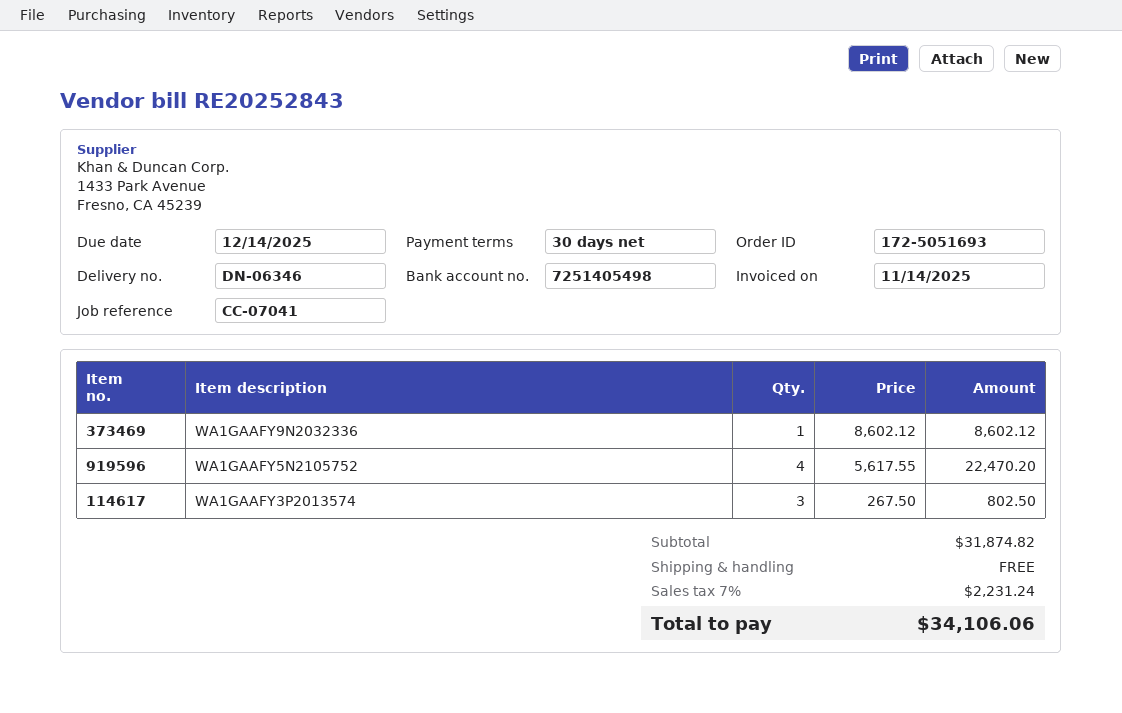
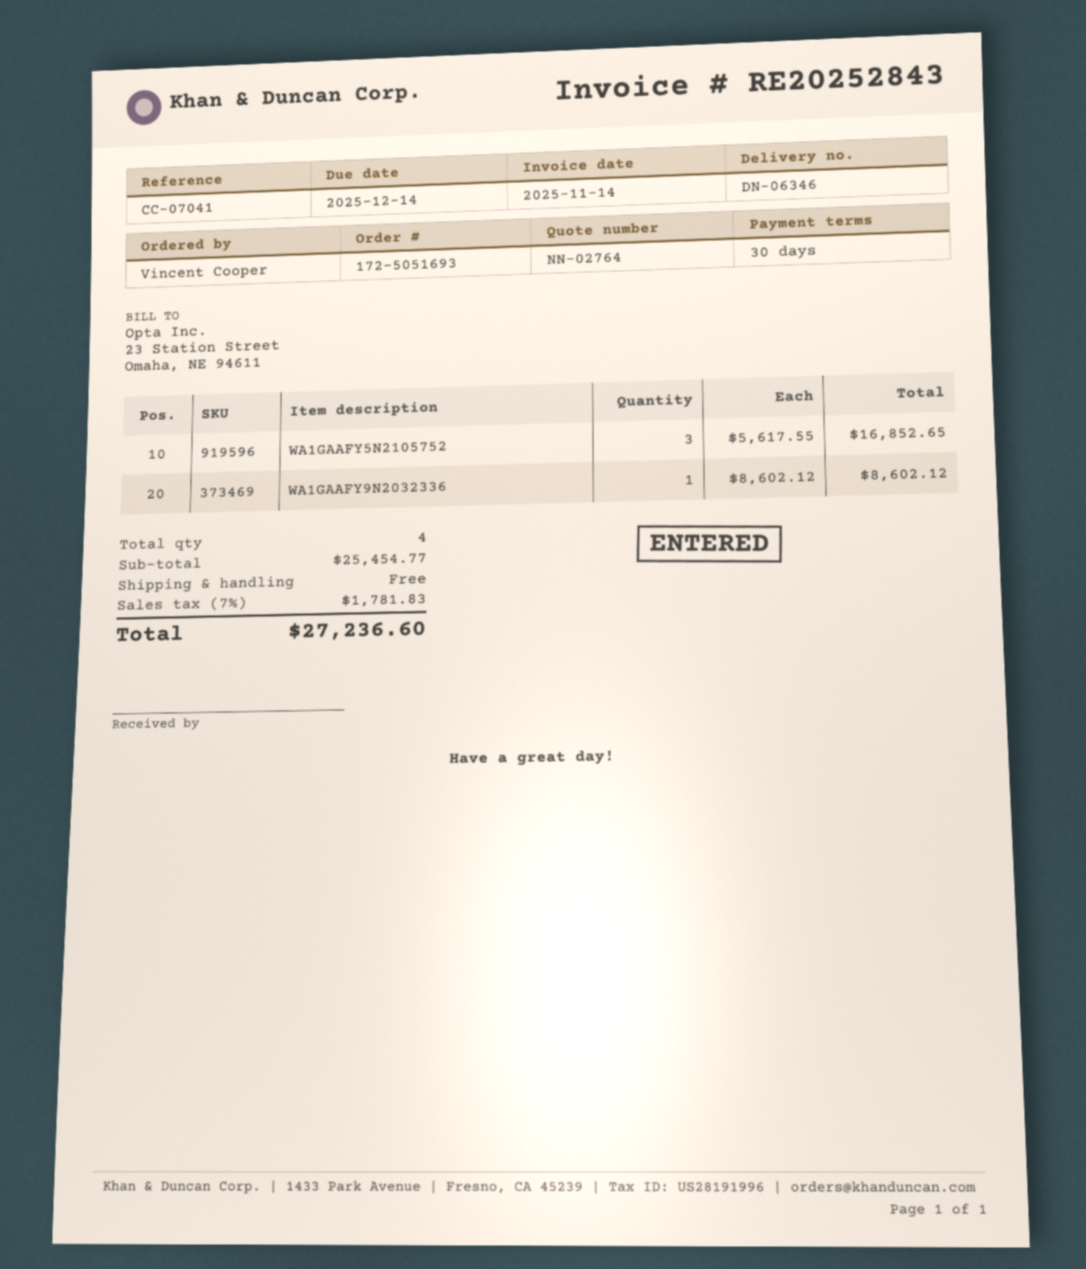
WA1GAAFY5N2105752: 4 x 5617.55 = 22470.20 -> 3 x 5617.55 = 16852.65
WA1GAAFY3P2013574: 3 x 267.50 = 802.50 -> none
subtotal: 31874.82 -> 25454.77
tax: 7% = 2231.24 -> 7% = 1781.83
total: 34106.06 -> 27236.60

